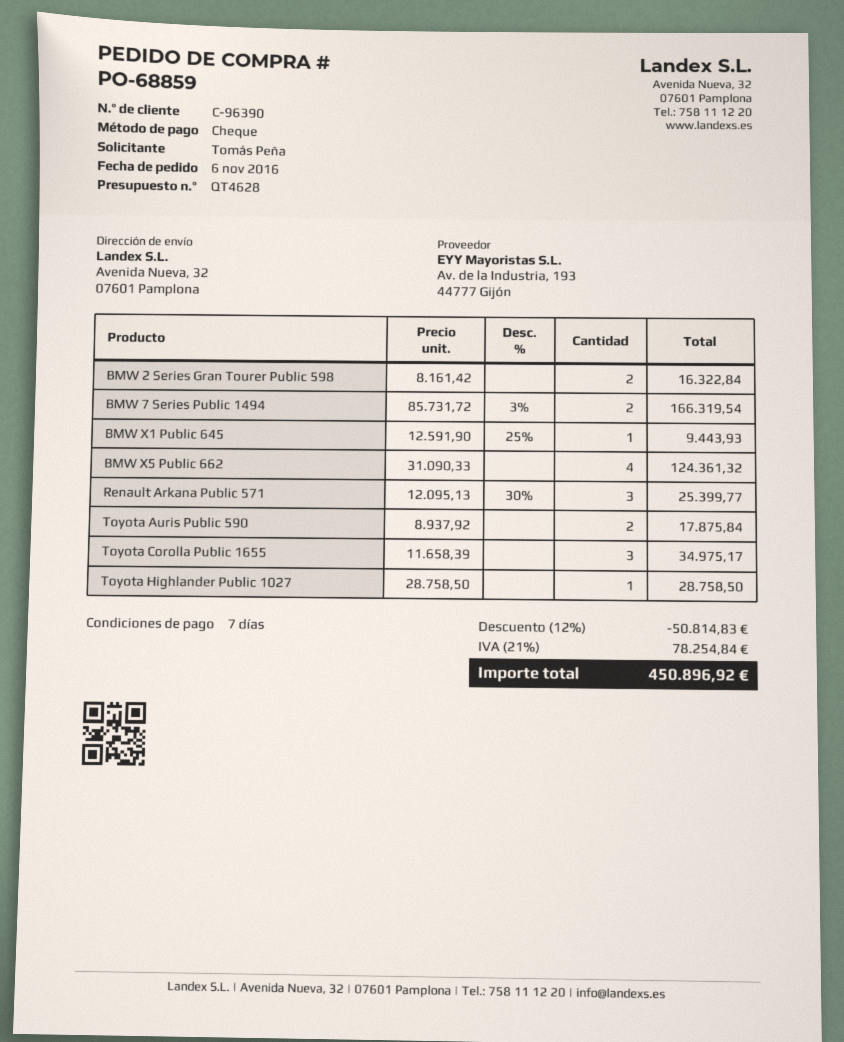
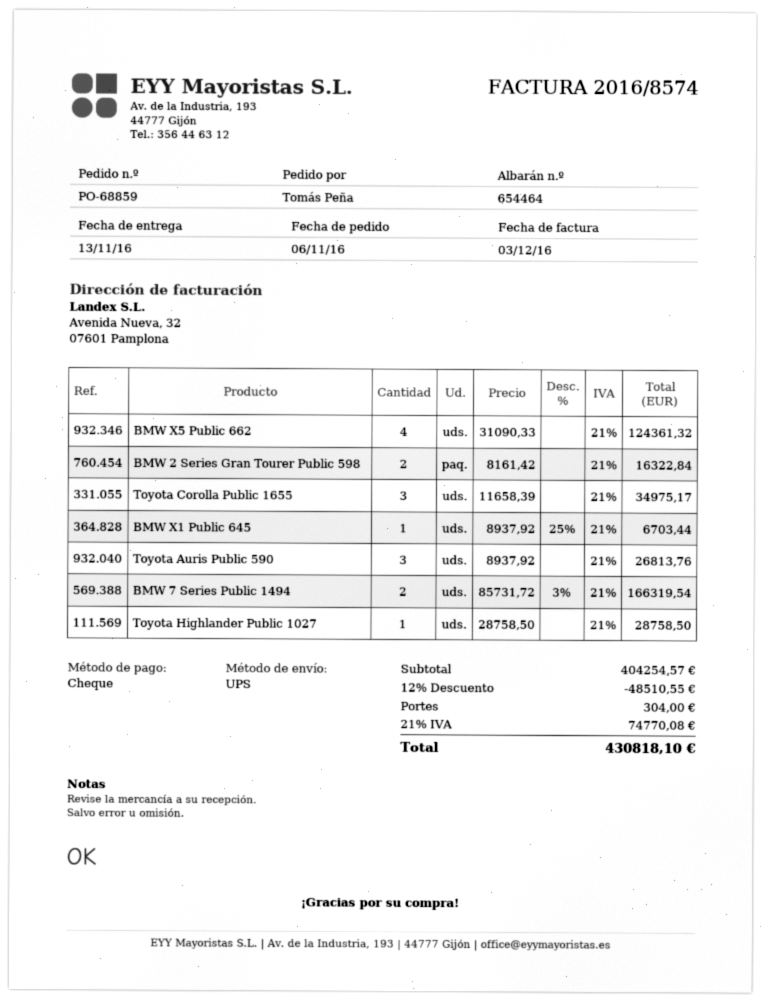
BMW X1 Public 645: 1 x 12591.90 - 25% = 9443.93 -> 1 x 8937.92 - 25% = 6703.44
Renault Arkana Public 571: 3 x 12095.13 - 30% = 25399.77 -> none
Toyota Auris Public 590: 2 x 8937.92 = 17875.84 -> 3 x 8937.92 = 26813.76
discount: 12% = 50814.83 -> 12% = 48510.55
shipping: none -> 304.00
tax: 21% = 78254.84 -> 21% = 74770.08
total: 450896.92 -> 430818.10

